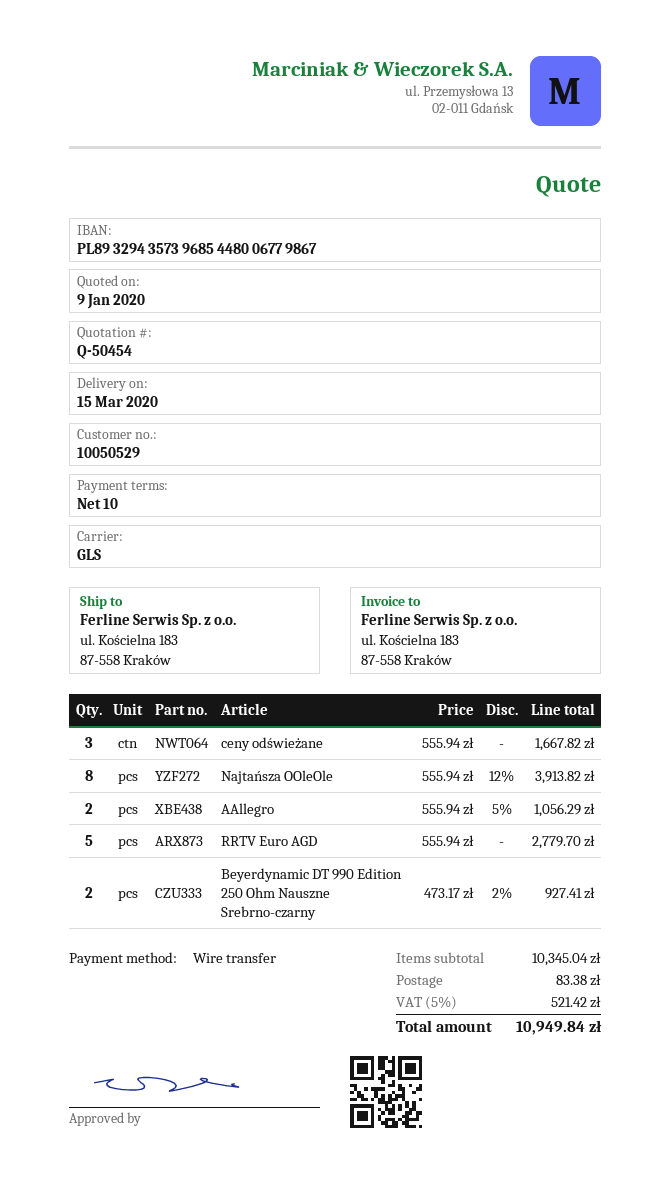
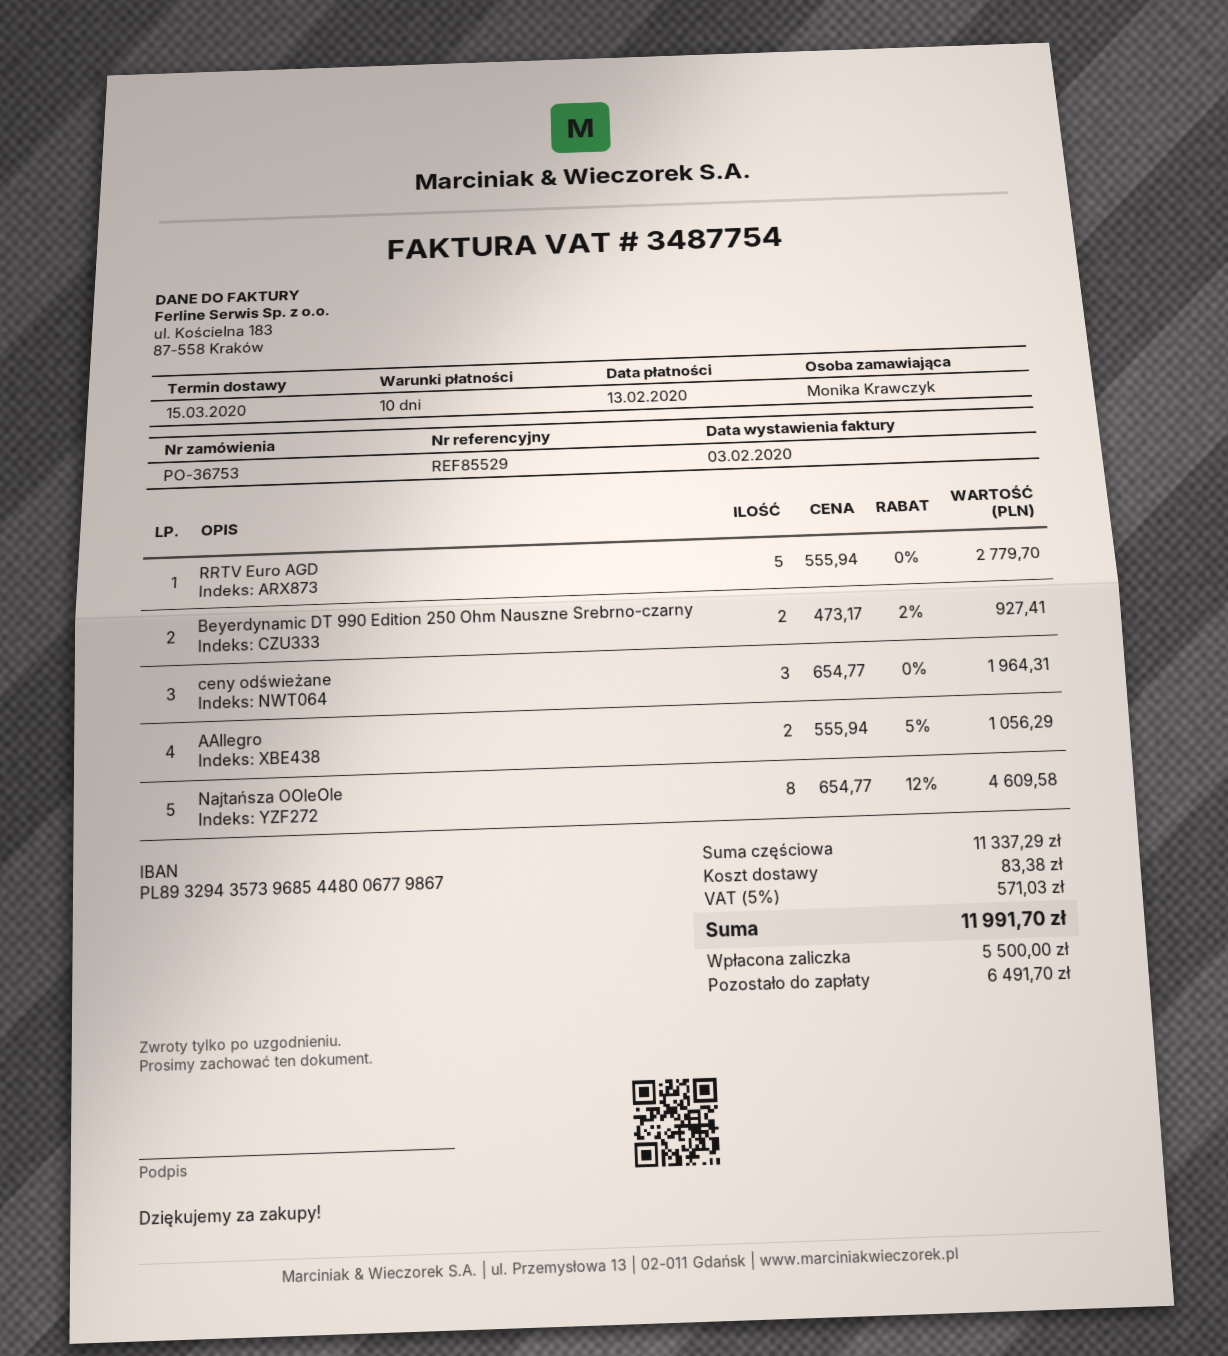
ceny odświeżane: 3 x 555.94 = 1667.82 -> 3 x 654.77 = 1964.31
Najtańsza OOleOle: 8 x 555.94 - 12% = 3913.82 -> 8 x 654.77 - 12% = 4609.58
subtotal: 10345.04 -> 11337.29
tax: 5% = 521.42 -> 5% = 571.03
total: 10949.84 -> 11991.70

